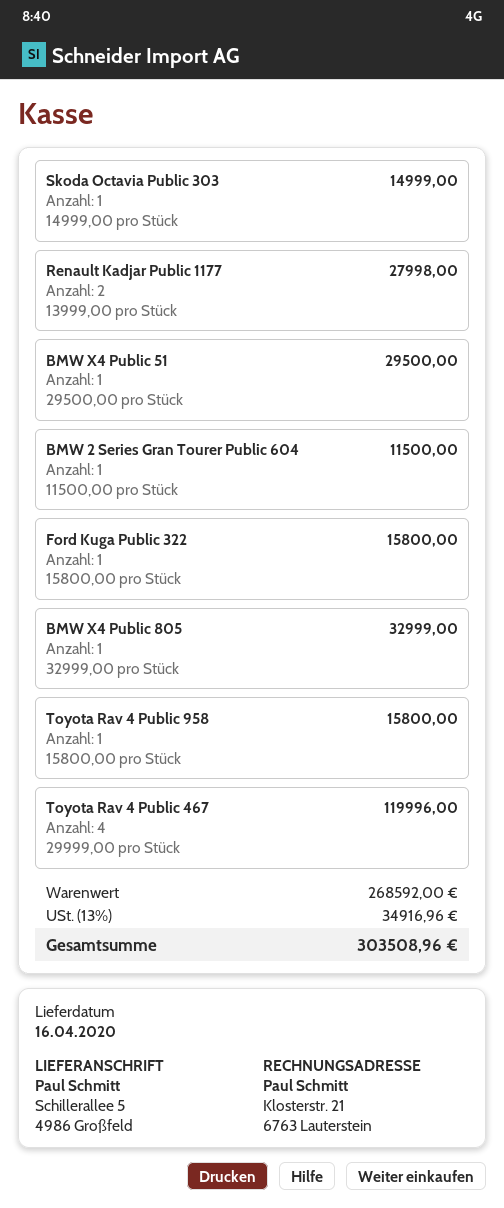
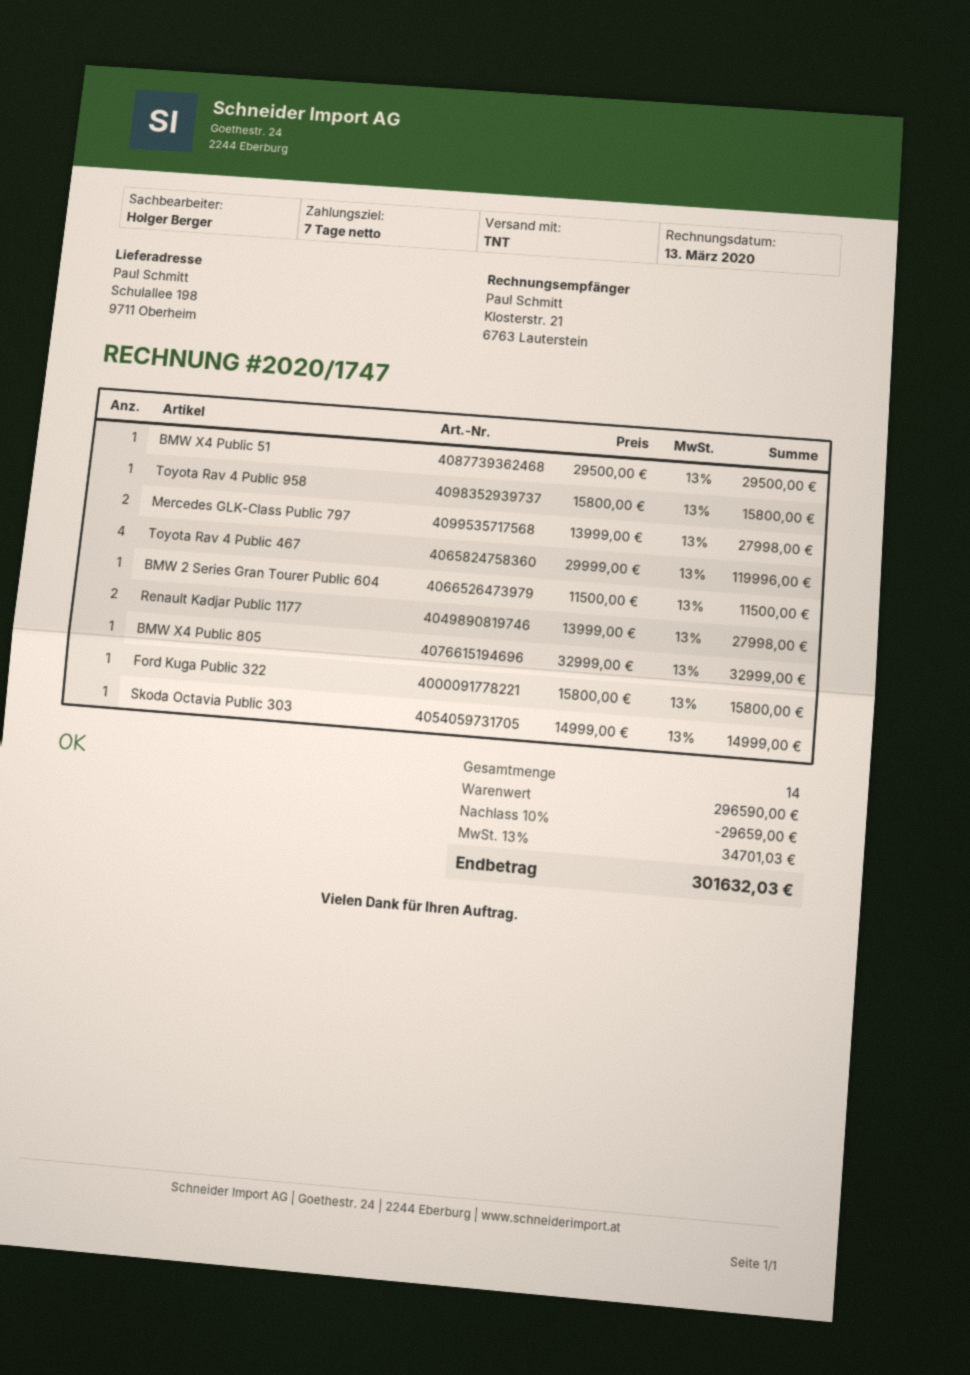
ship to: Schillerallee 5, 4986 Großfeld -> Schulallee 198, 9711 Oberheim
Mercedes GLK-Class Public 797: none -> 2 x 13999.00 = 27998.00
subtotal: 268592.00 -> 296590.00
discount: none -> 10% = 29659.00
tax: 13% = 34916.96 -> 13% = 34701.03
total: 303508.96 -> 301632.03

